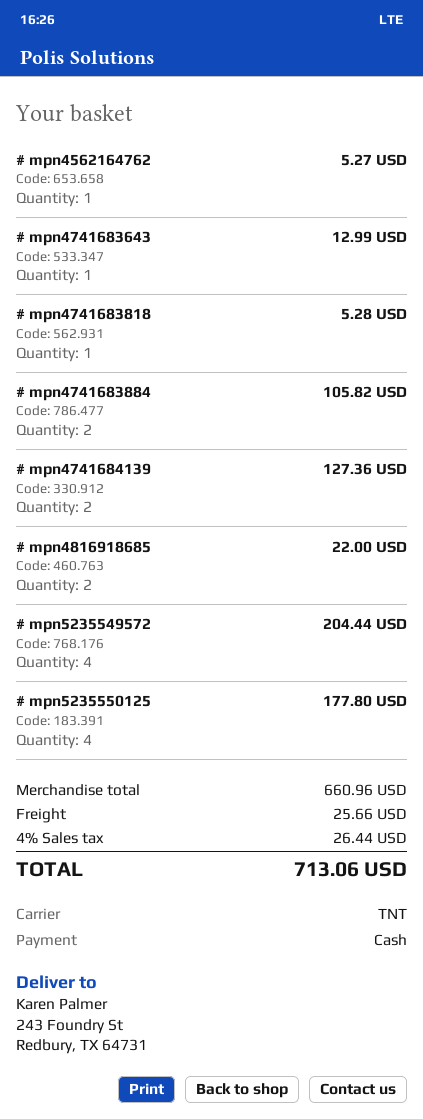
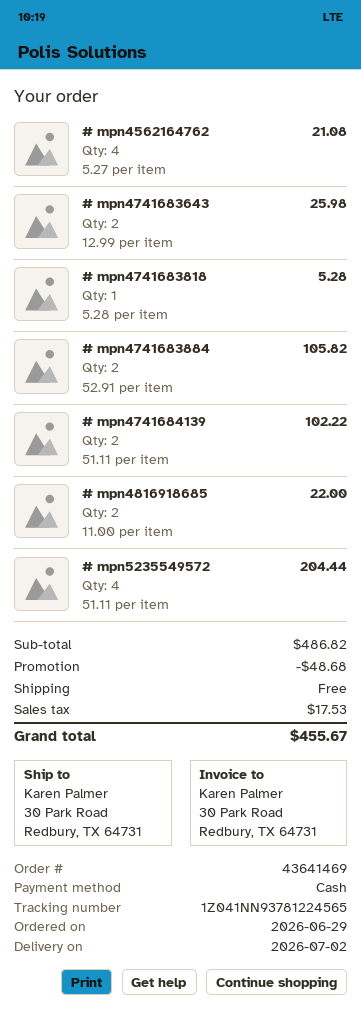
ship to: 243 Foundry St, Redbury, TX 64731 -> 30 Park Road, Redbury, TX 64731
# mpn4562164762: 1 for 5.27 -> 4 for 21.08
# mpn4741683643: 1 for 12.99 -> 2 for 25.98
# mpn4741684139: 2 for 127.36 -> 2 for 102.22
# mpn5235550125: 4 for 177.80 -> none
subtotal: 660.96 -> 486.82
discount: none -> 48.68
shipping: 25.66 -> 0.00
tax: 26.44 -> 17.53
total: 713.06 -> 455.67

